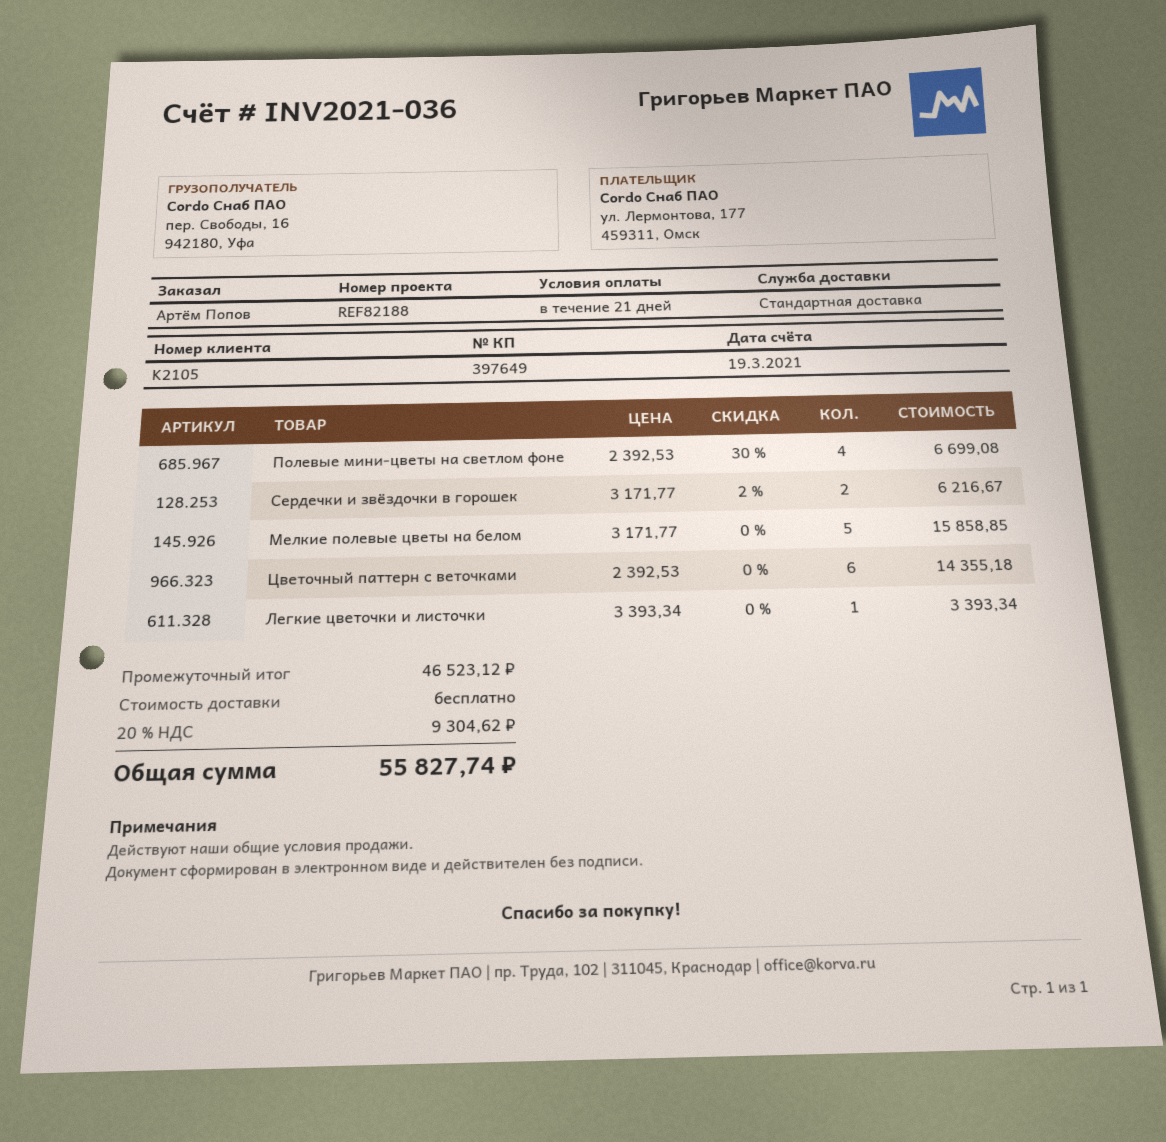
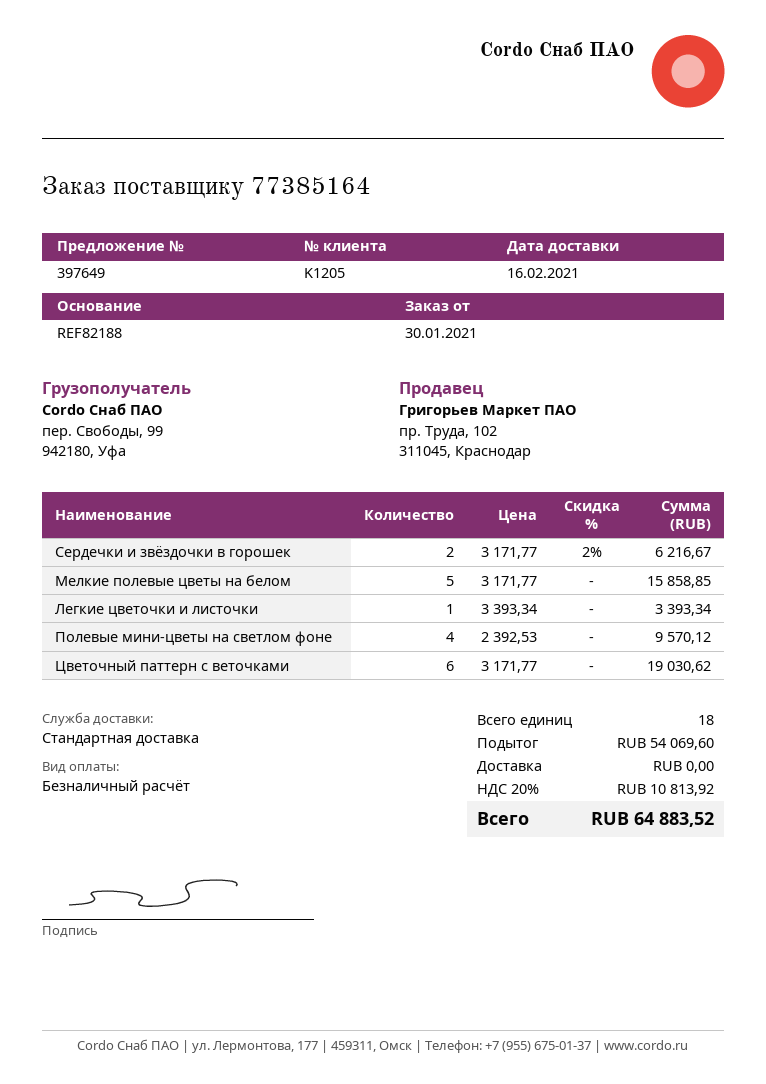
customer number: K2105 -> K1205
ship to: пер. Свободы, 16, 942180, Уфа -> пер. Свободы, 99, 942180, Уфа
Полевые мини-цветы на светлом фоне: 4 x 2392.53 - 30% = 6699.08 -> 4 x 2392.53 = 9570.12
Цветочный паттерн с веточками: 6 x 2392.53 = 14355.18 -> 6 x 3171.77 = 19030.62
subtotal: 46523.12 -> 54069.60
tax: 20% = 9304.62 -> 20% = 10813.92
total: 55827.74 -> 64883.52

